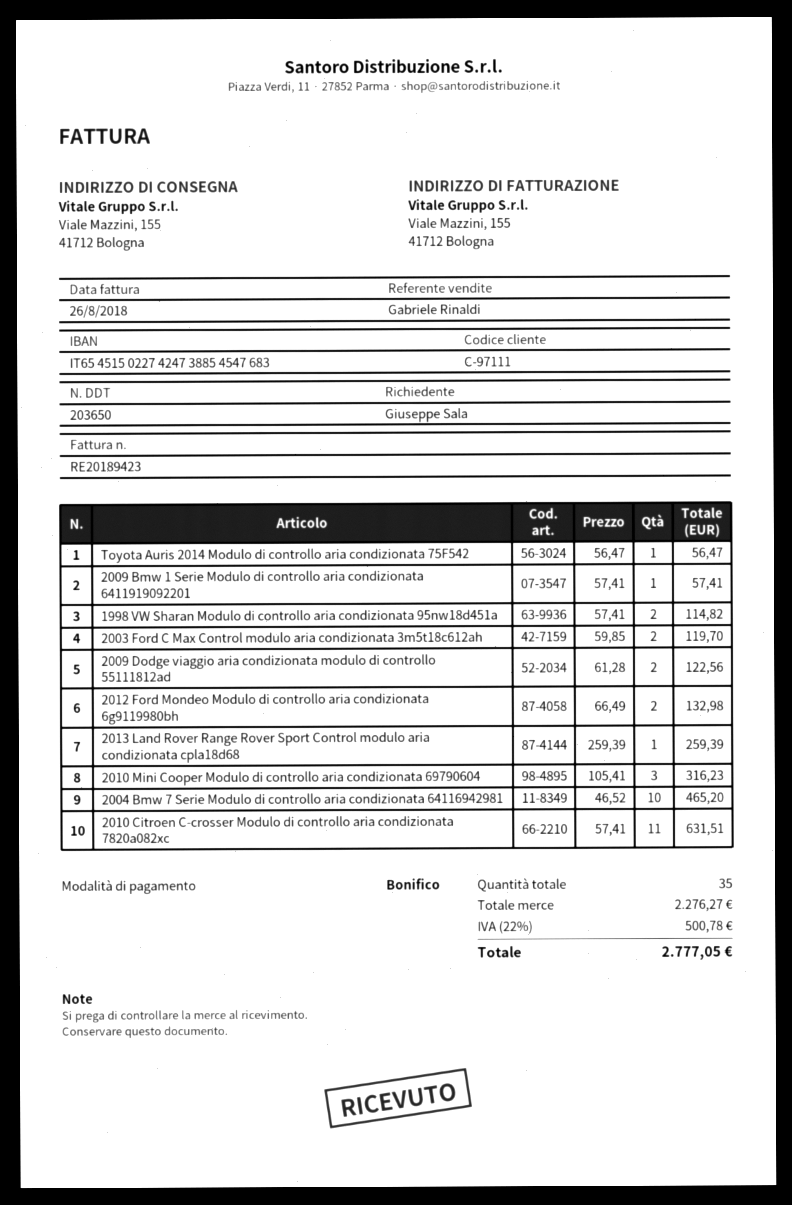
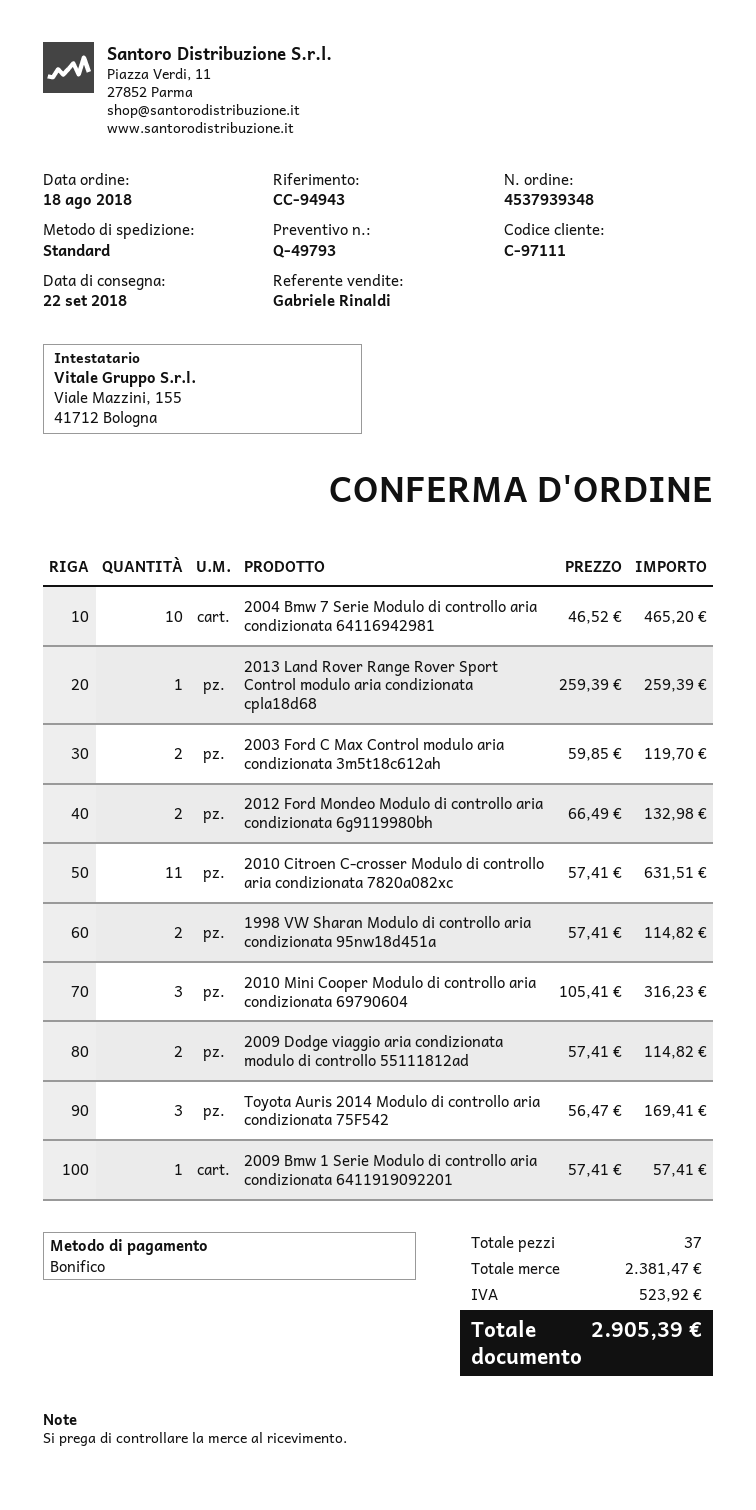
Toyota Auris 2014 Modulo di controllo aria condizionata 75F542: 1 x 56.47 = 56.47 -> 3 x 56.47 = 169.41
2009 Dodge viaggio aria condizionata modulo di controllo 55111812ad: 2 x 61.28 = 122.56 -> 2 x 57.41 = 114.82
total quantity: 35 -> 37
subtotal: 2276.27 -> 2381.47
tax: 500.78 -> 523.92
total: 2777.05 -> 2905.39

